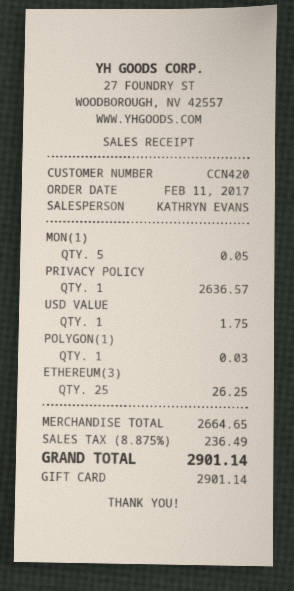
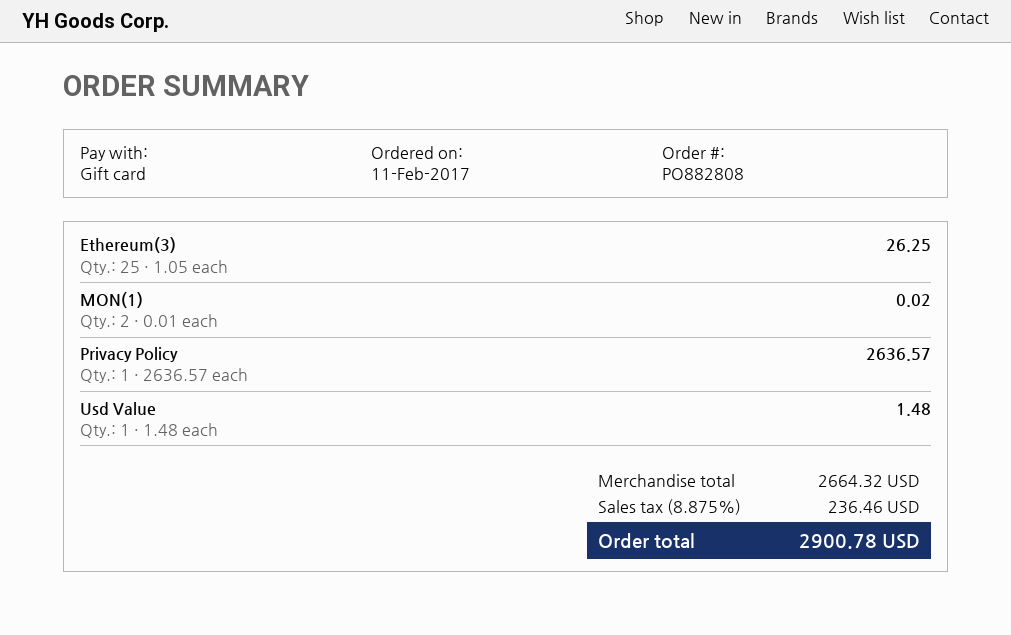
MON(1): 5 for 0.05 -> 2 for 0.02
USD VALUE: 1 for 1.75 -> 1 for 1.48
POLYGON(1): 1 for 0.03 -> none
subtotal: 2664.65 -> 2664.32
tax: 8.875% = 236.49 -> 8.875% = 236.46
total: 2901.14 -> 2900.78

